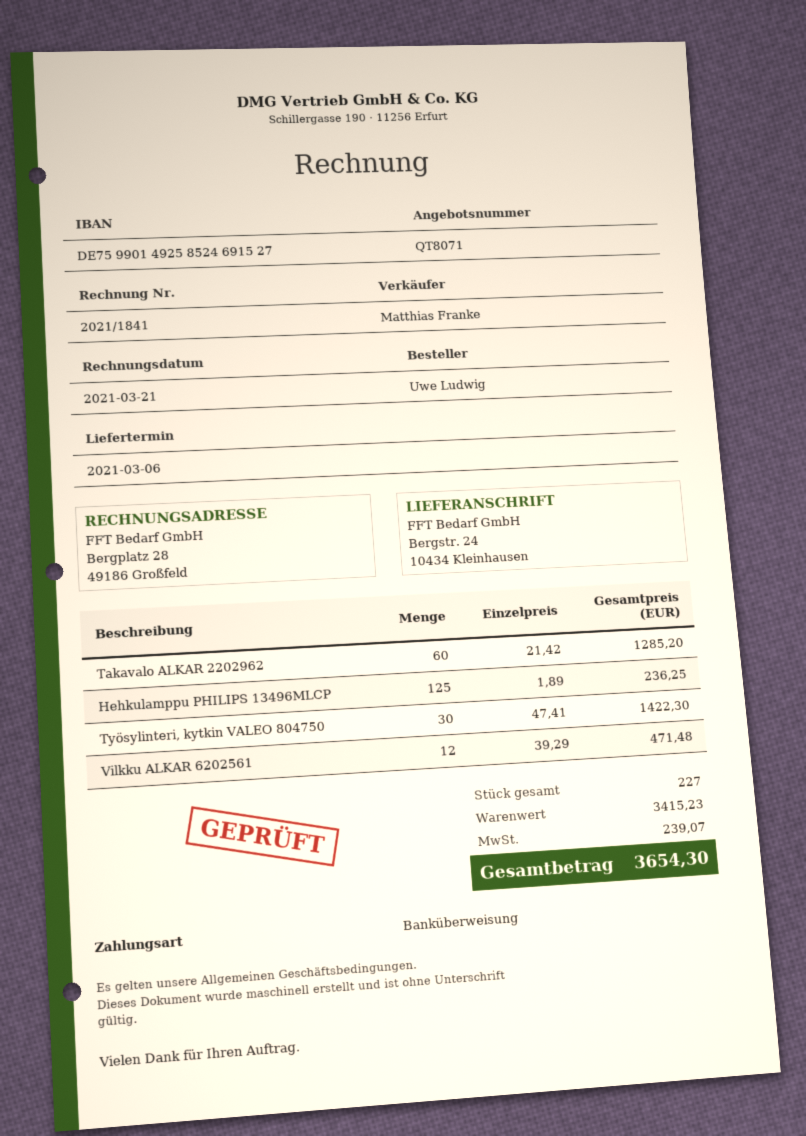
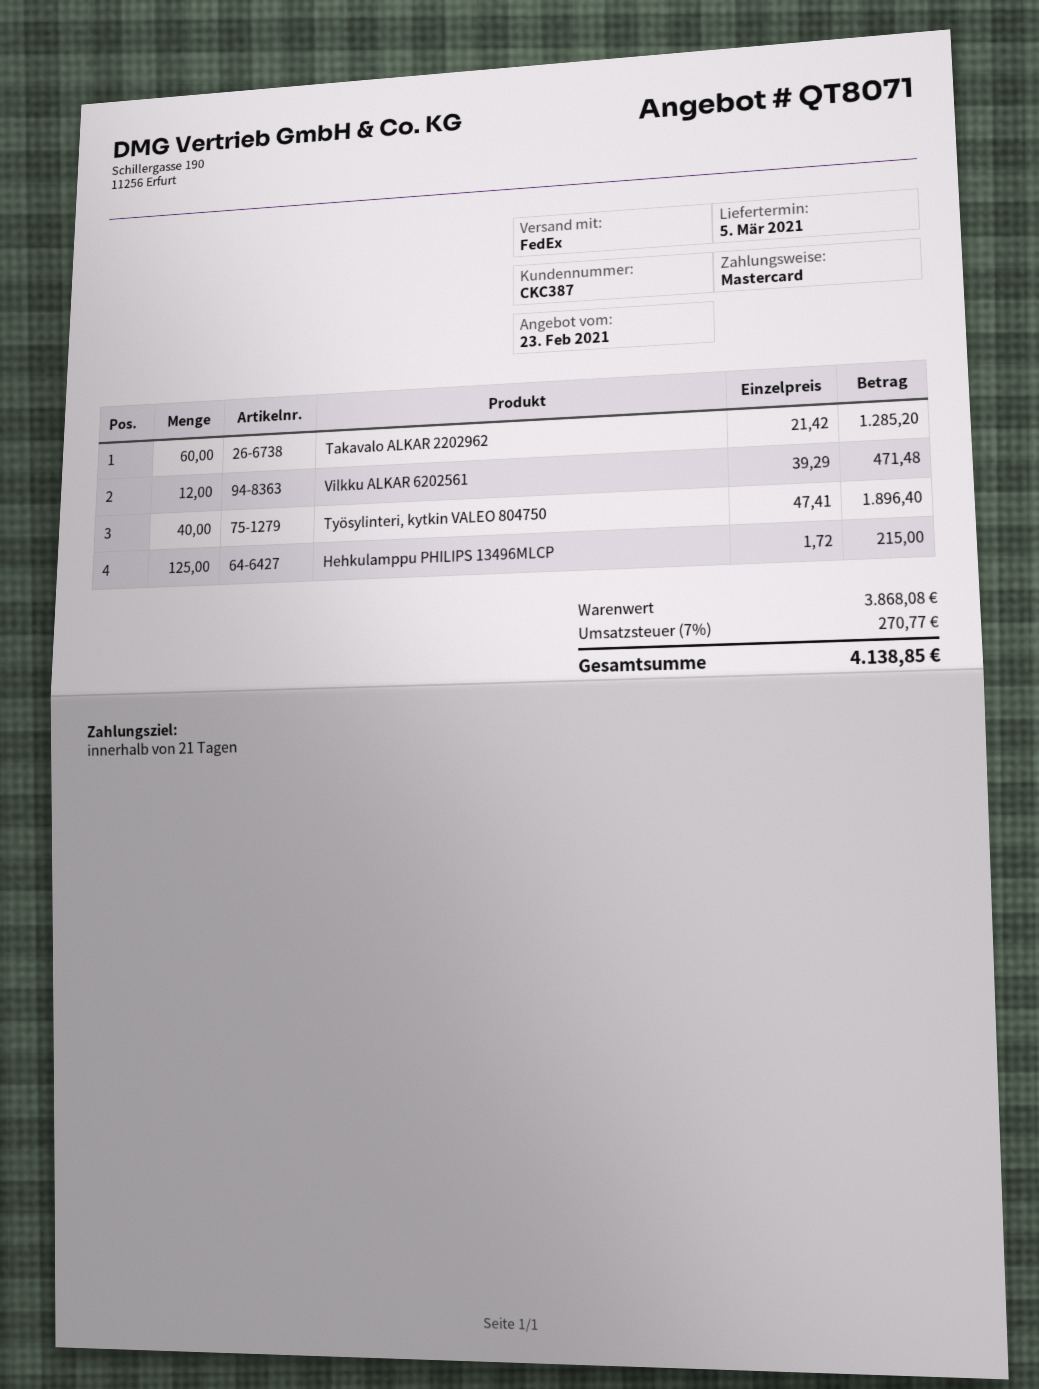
delivery date: 2021-03-06 -> 2021-03-05
payment method: bank transfer -> Mastercard
Hehkulamppu PHILIPS 13496MLCP: 125 x 1.89 = 236.25 -> 125 x 1.72 = 215.00
Työsylinteri, kytkin VALEO 804750: 30 x 47.41 = 1422.30 -> 40 x 47.41 = 1896.40
subtotal: 3415.23 -> 3868.08
tax: 239.07 -> 270.77
total: 3654.30 -> 4138.85

